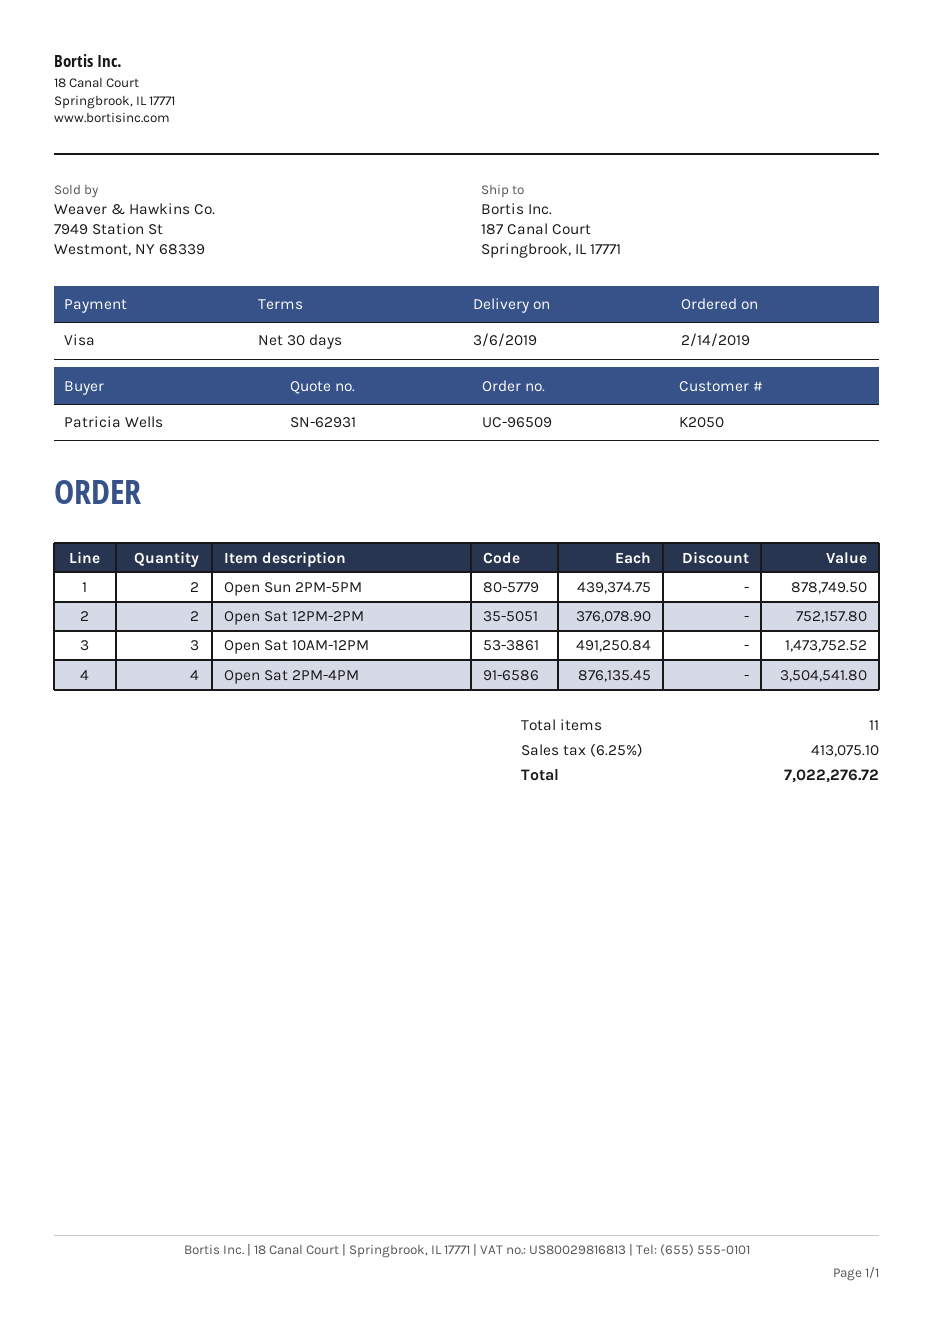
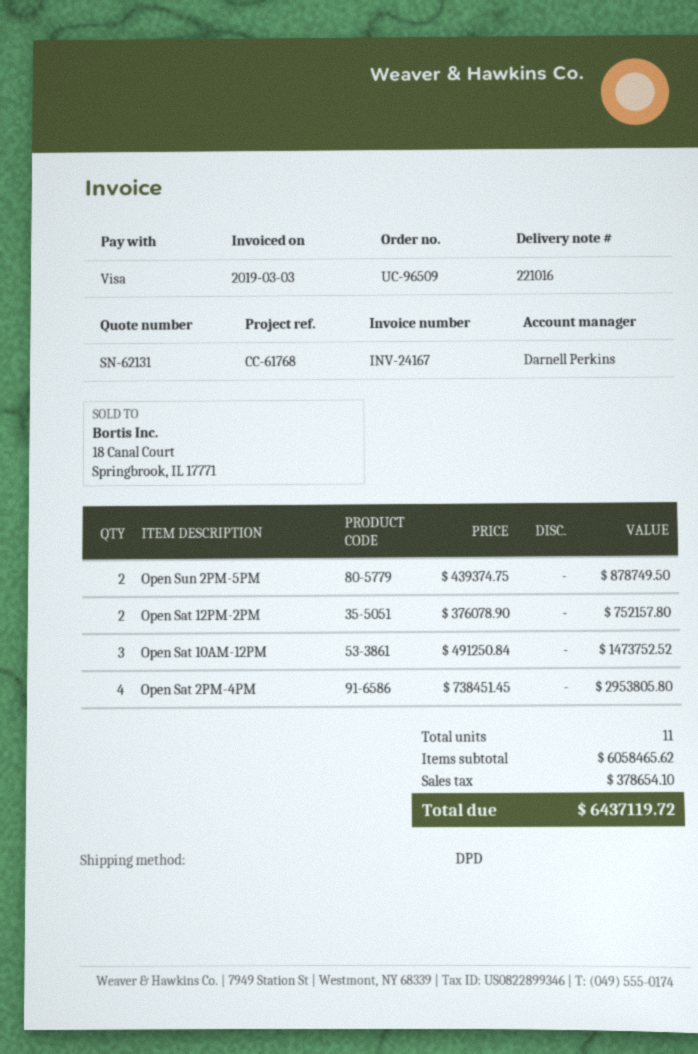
quote number: SN-62931 -> SN-62131
Open Sat 2PM-4PM: 4 x 876135.45 = 3504541.80 -> 4 x 738451.45 = 2953805.80
tax: 413075.10 -> 378654.10
total: 7022276.72 -> 6437119.72

